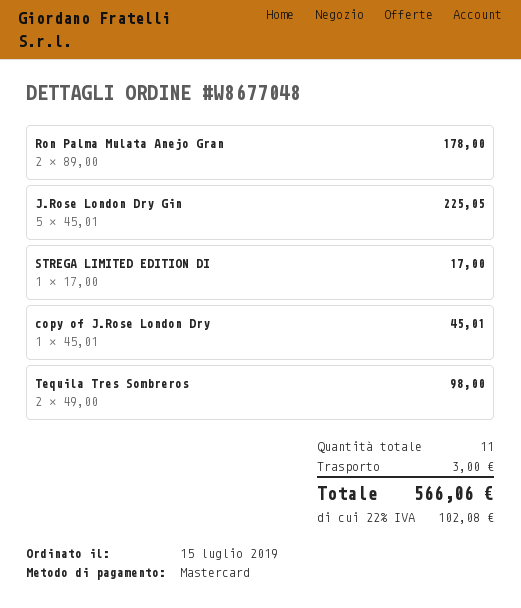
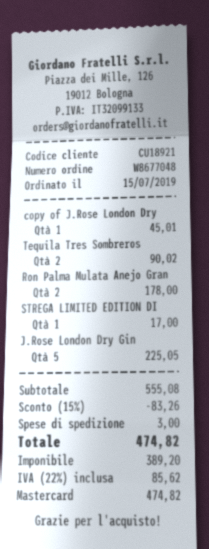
Tequila Tres Sombreros: 2 for 98.00 -> 2 for 90.02
discount: none -> 15% = 83.26
tax: 22% = 102.08 -> 22% = 85.62
total: 566.06 -> 474.82

